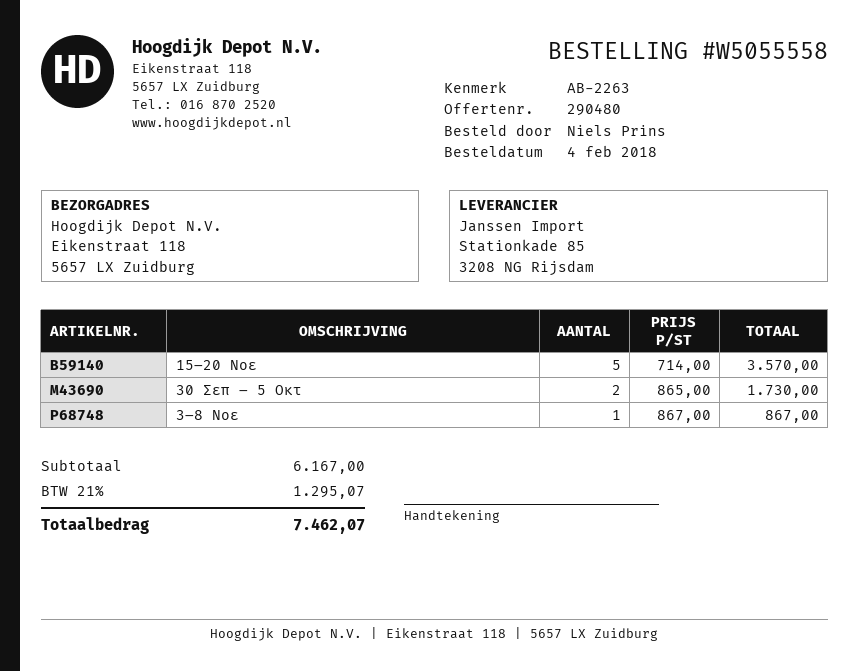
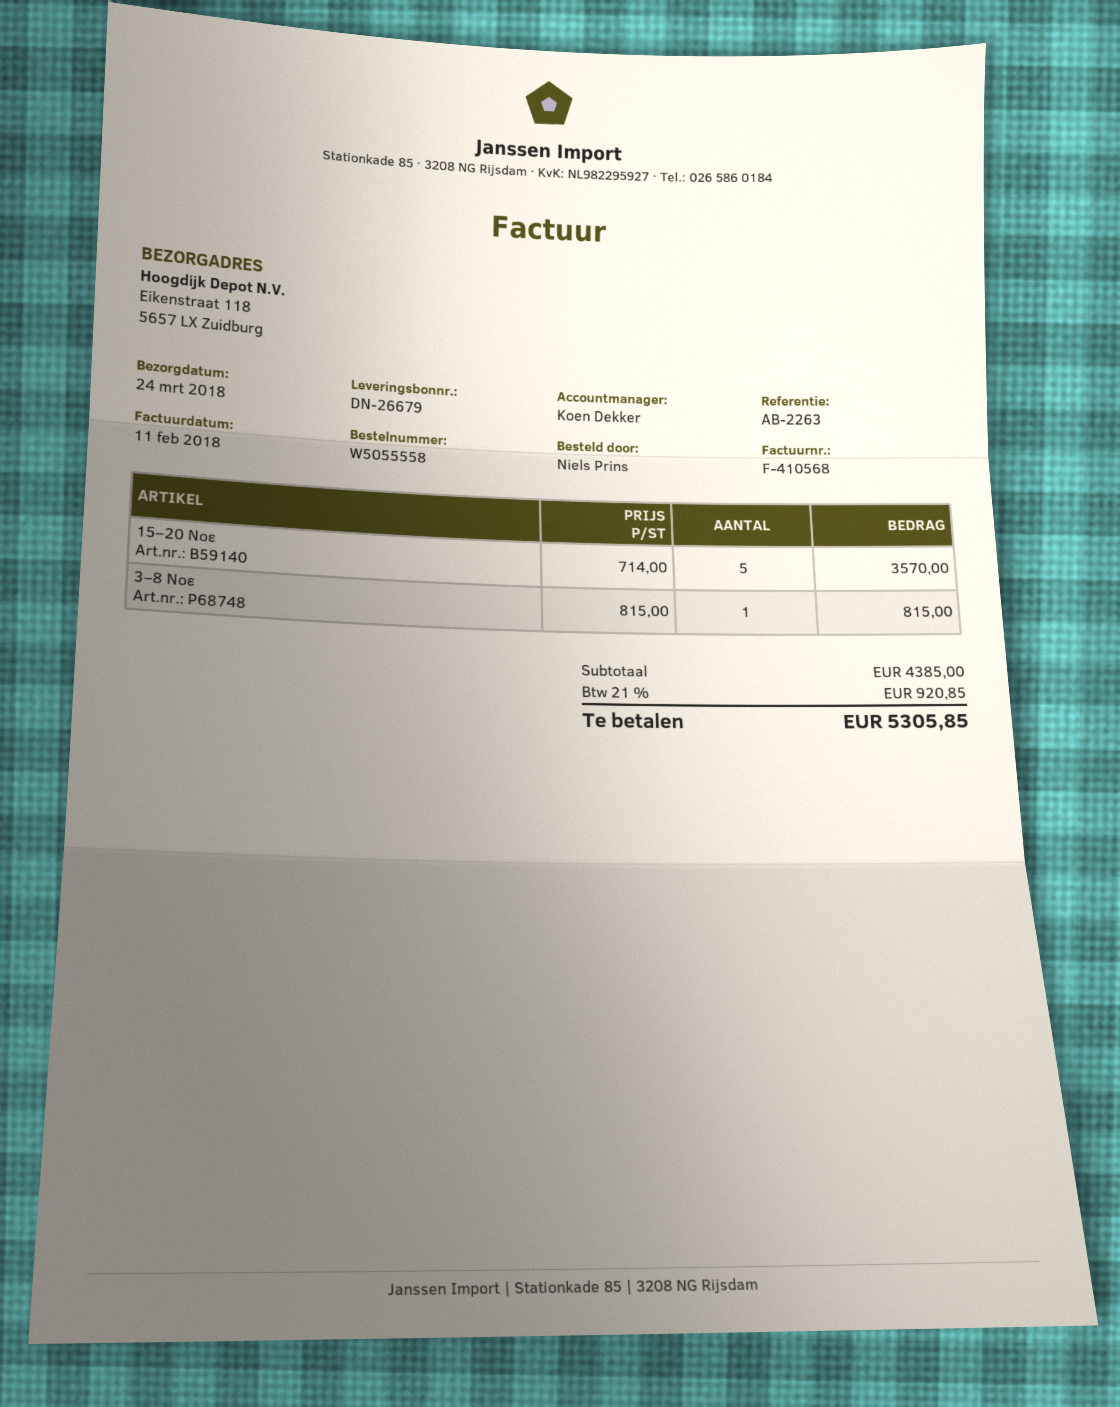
30 Σεπ – 5 Οκτ: 2 x 865.00 = 1730.00 -> none
3–8 Νοε: 1 x 867.00 = 867.00 -> 1 x 815.00 = 815.00
subtotal: 6167.00 -> 4385.00
tax: 21% = 1295.07 -> 21% = 920.85
total: 7462.07 -> 5305.85

